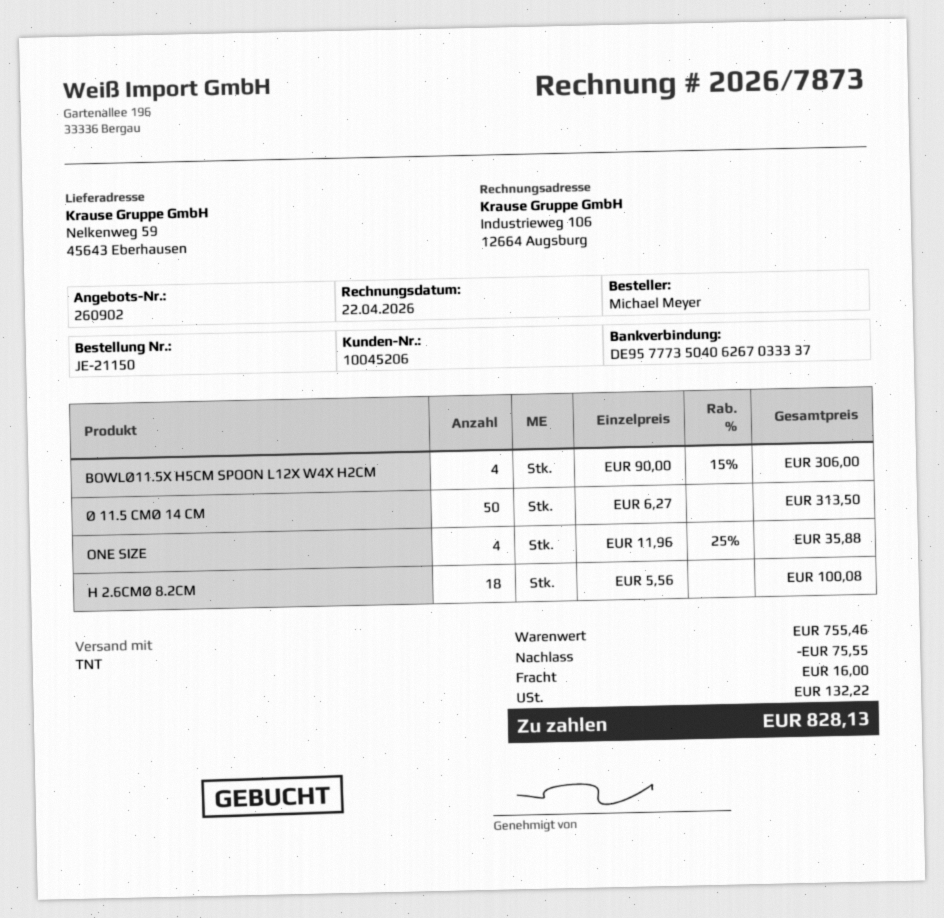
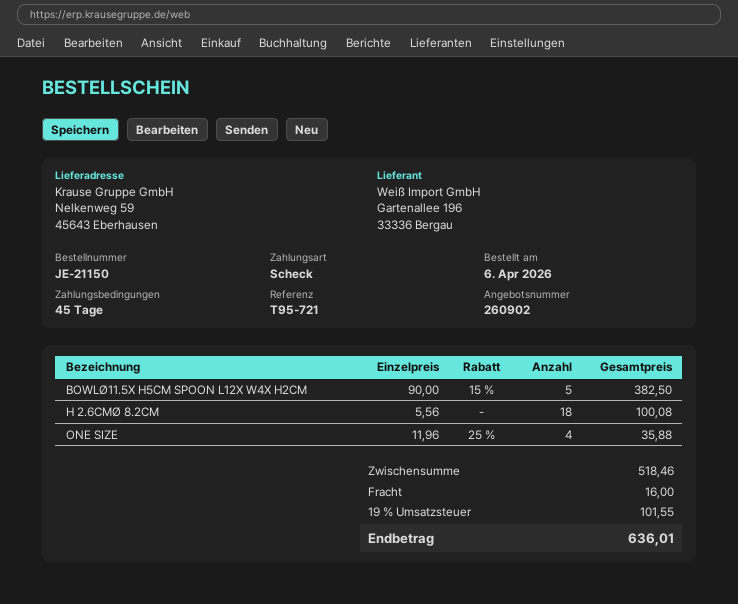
BOWLØ11.5X H5CM SPOON L12X W4X H2CM: 4 x 90.00 - 15% = 306.00 -> 5 x 90.00 - 15% = 382.50
Ø 11.5 CMØ 14 CM: 50 x 6.27 = 313.50 -> none
subtotal: 755.46 -> 518.46
discount: 75.55 -> none
tax: 132.22 -> 101.55
total: 828.13 -> 636.01

